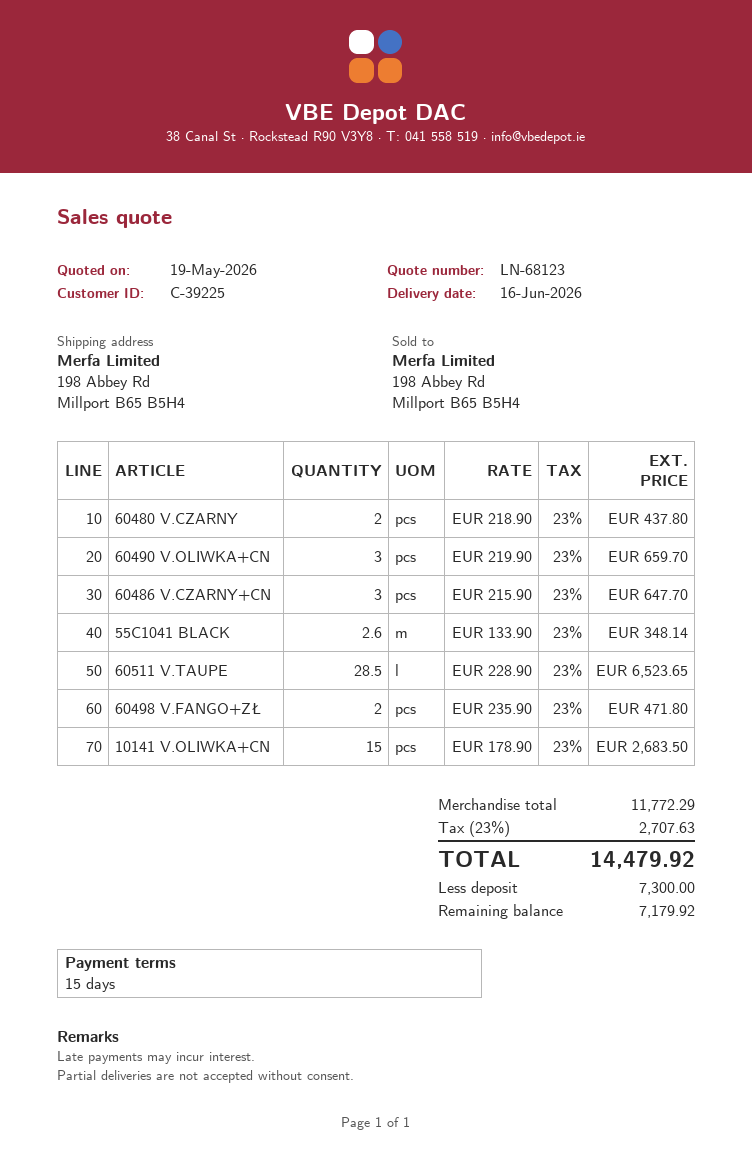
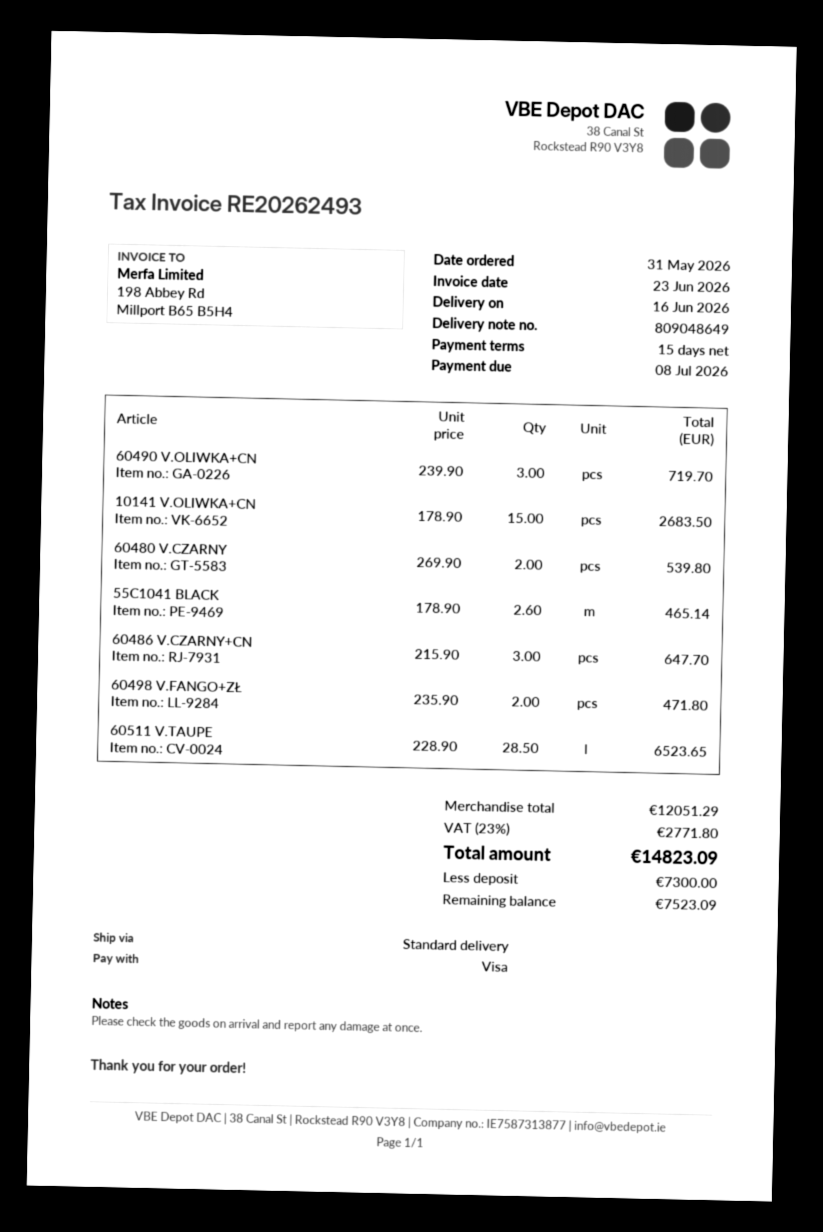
60480 V.CZARNY: 2 x 218.90 = 437.80 -> 2 x 269.90 = 539.80
60490 V.OLIWKA+CN: 3 x 219.90 = 659.70 -> 3 x 239.90 = 719.70
55C1041 BLACK: 2.6 x 133.90 = 348.14 -> 2.6 x 178.90 = 465.14
subtotal: 11772.29 -> 12051.29
tax: 23% = 2707.63 -> 23% = 2771.80
total: 14479.92 -> 14823.09
balance: 7179.92 -> 7523.09

